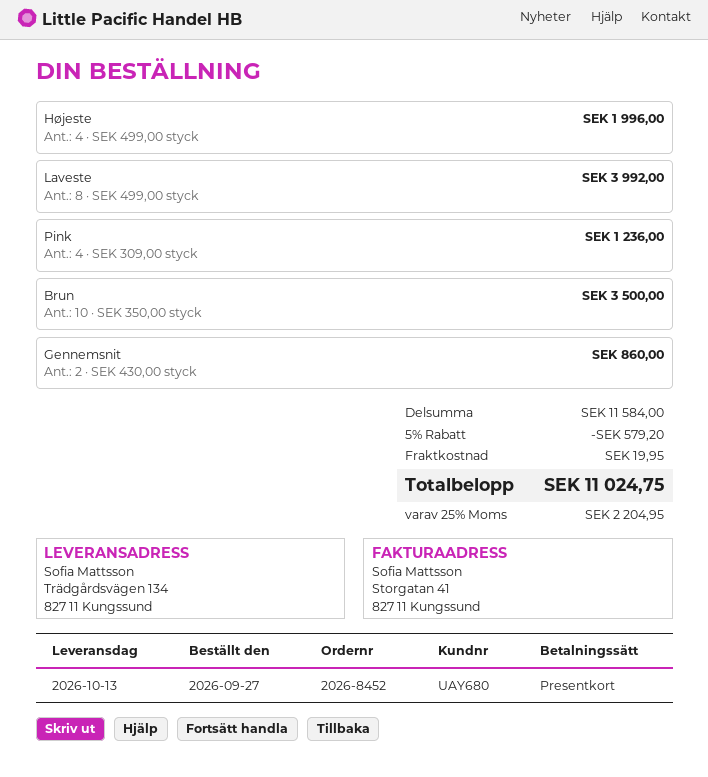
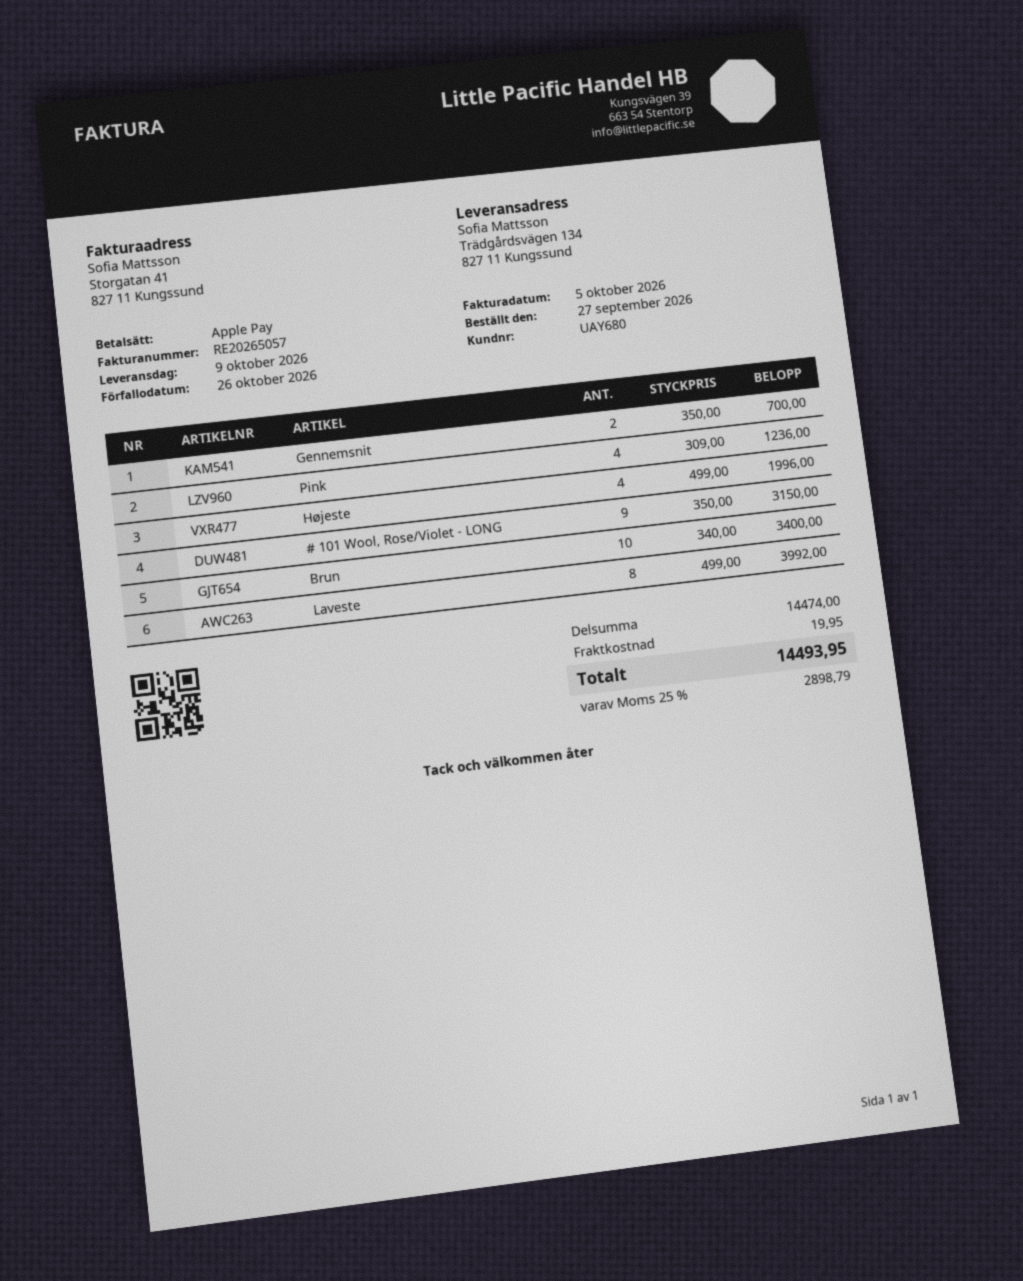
delivery date: 2026-10-13 -> 2026-10-09
payment method: gift card -> Apple Pay
Brun: 10 x 350.00 = 3500.00 -> 10 x 340.00 = 3400.00
Gennemsnit: 2 x 430.00 = 860.00 -> 2 x 350.00 = 700.00
# 101 Wool, Rose/Violet - LONG: none -> 9 x 350.00 = 3150.00
subtotal: 11584.00 -> 14474.00
discount: 5% = 579.20 -> none
tax: 25% = 2204.95 -> 25% = 2898.79
total: 11024.75 -> 14493.95

